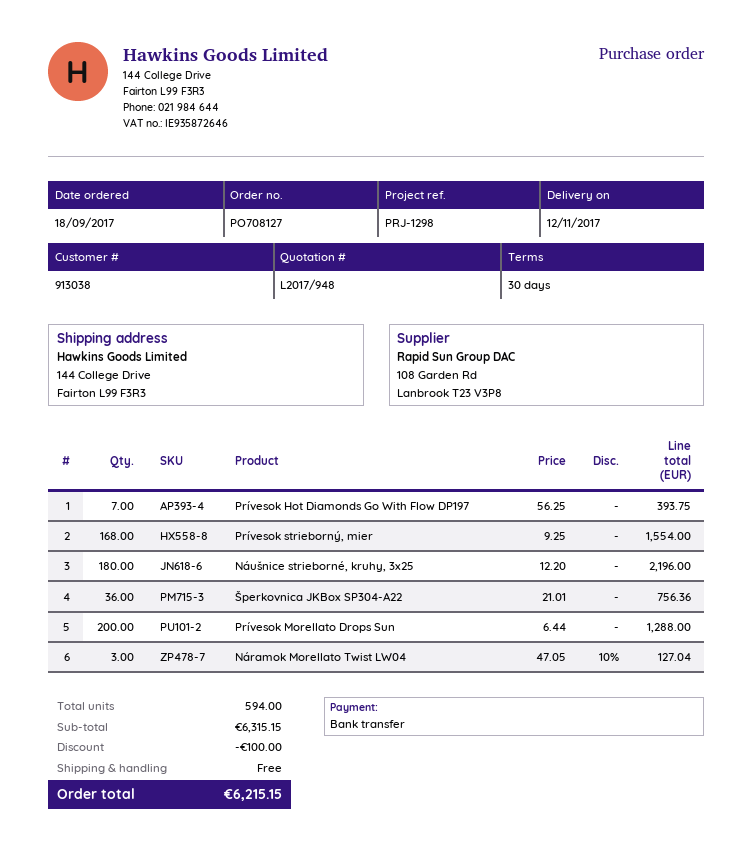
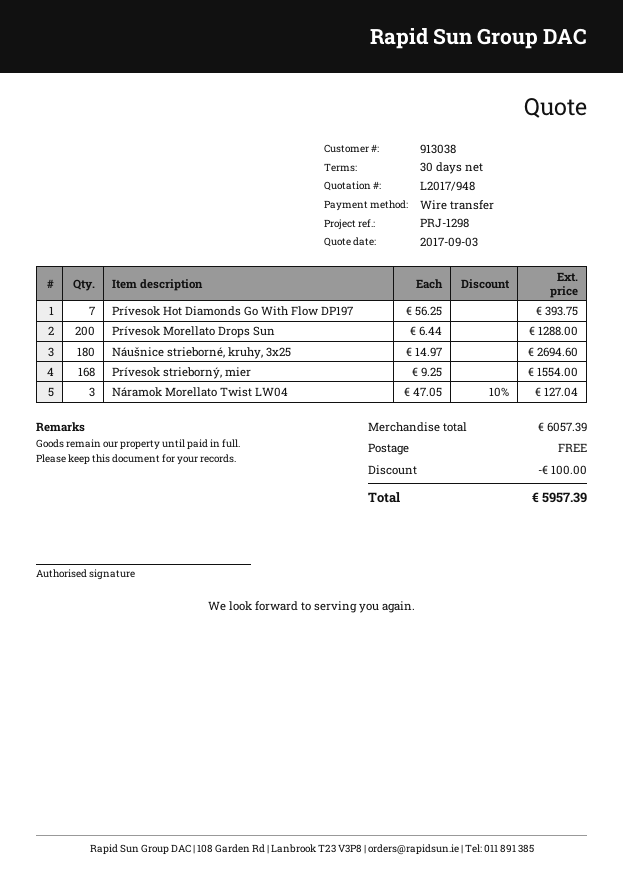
Náušnice strieborné, kruhy, 3x25: 180 x 12.20 = 2196.00 -> 180 x 14.97 = 2694.60
Šperkovnica JKBox SP304-A22: 36 x 21.01 = 756.36 -> none
subtotal: 6315.15 -> 6057.39
total: 6215.15 -> 5957.39

